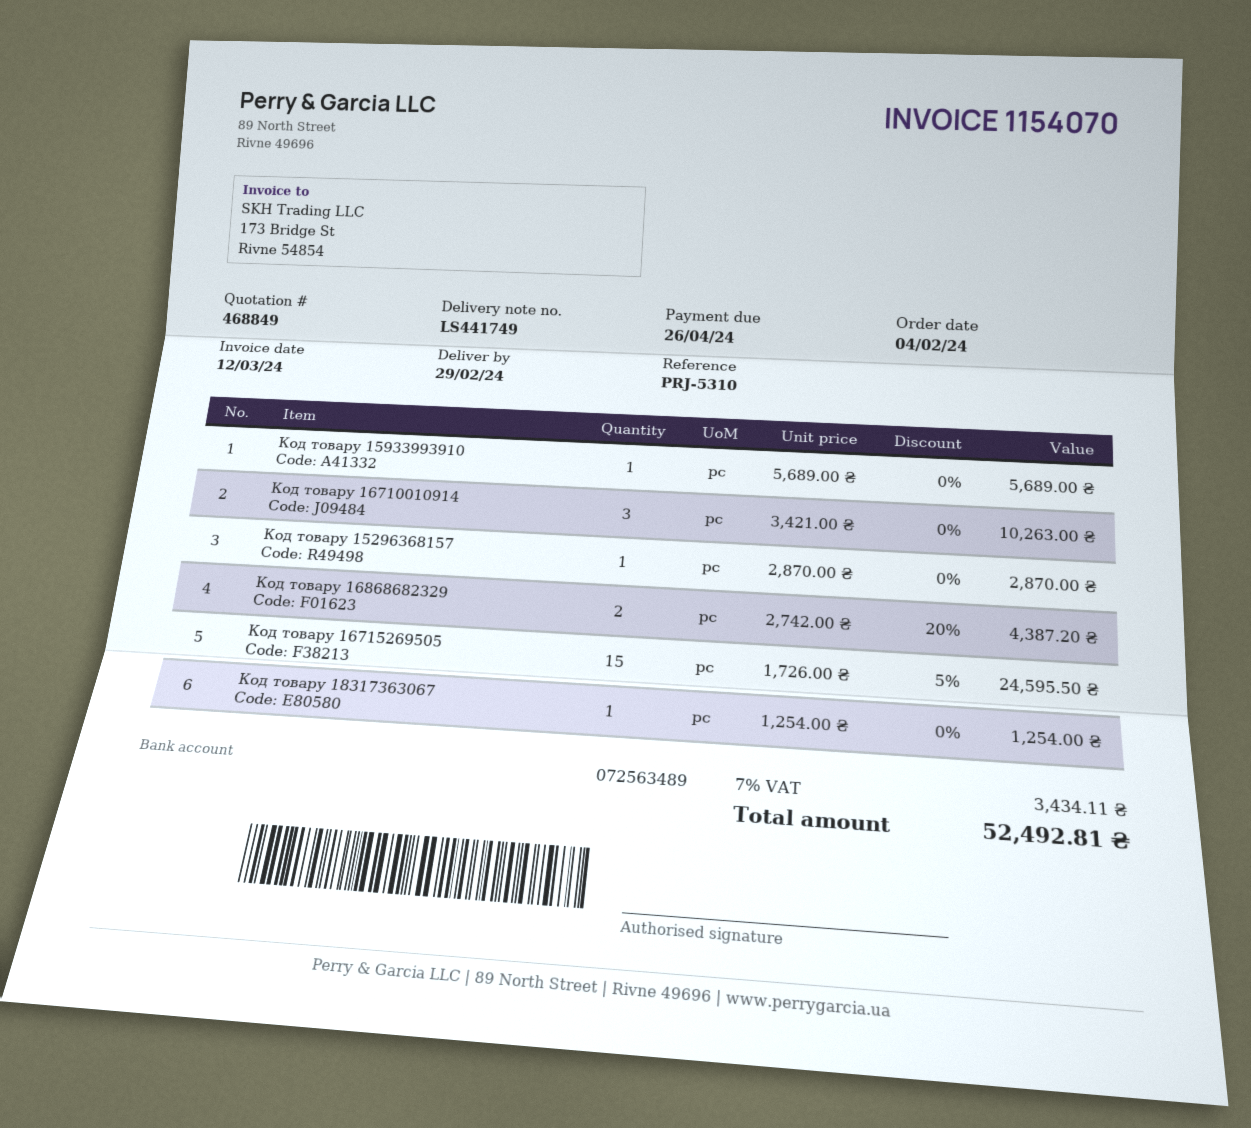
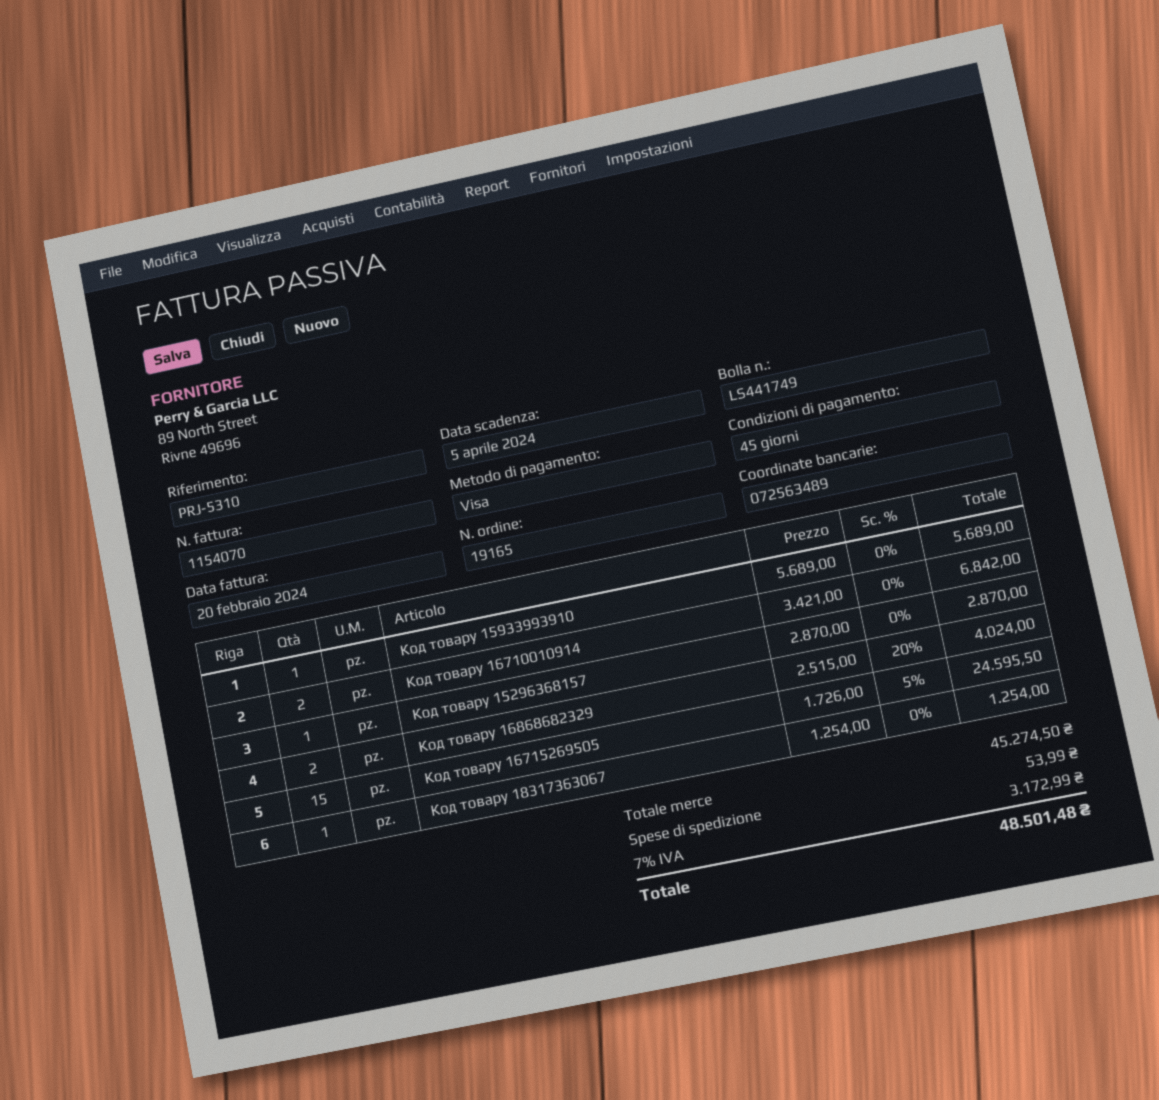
invoice date: 2024-03-12 -> 2024-02-20
due date: 2024-04-26 -> 2024-04-05
Код товару 16710010914: 3 x 3421.00 = 10263.00 -> 2 x 3421.00 = 6842.00
Код товару 16868682329: 2 x 2742.00 - 20% = 4387.20 -> 2 x 2515.00 - 20% = 4024.00
shipping: none -> 53.99
tax: 7% = 3434.11 -> 7% = 3172.99
total: 52492.81 -> 48501.48

